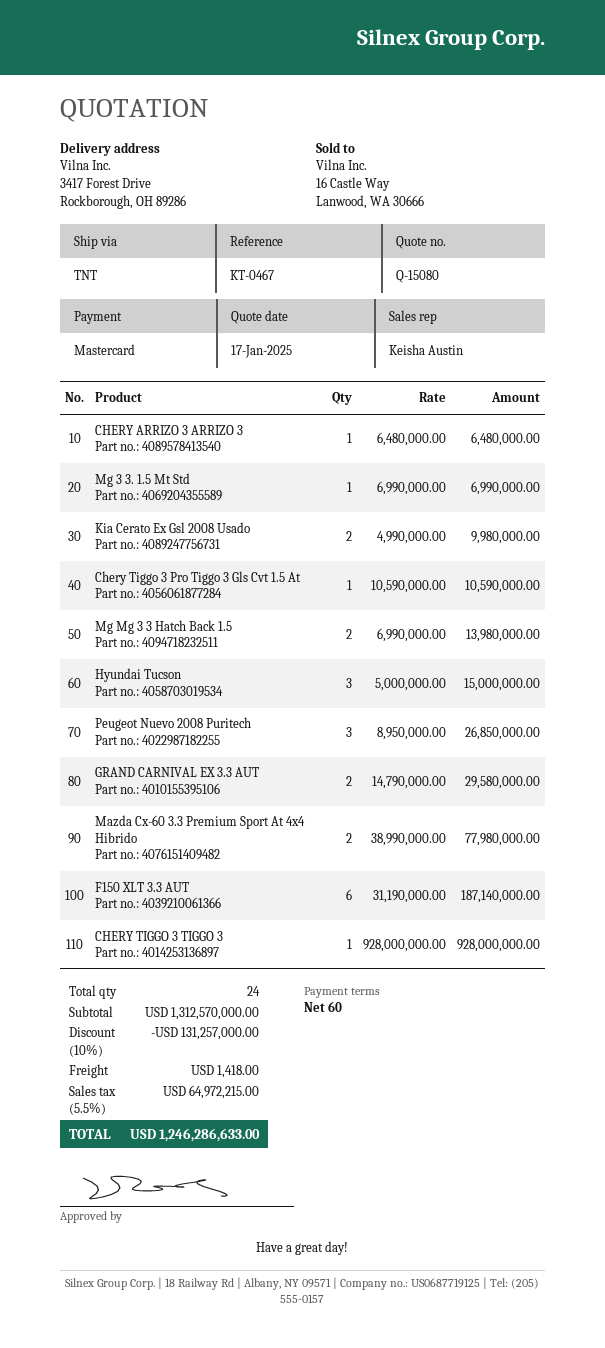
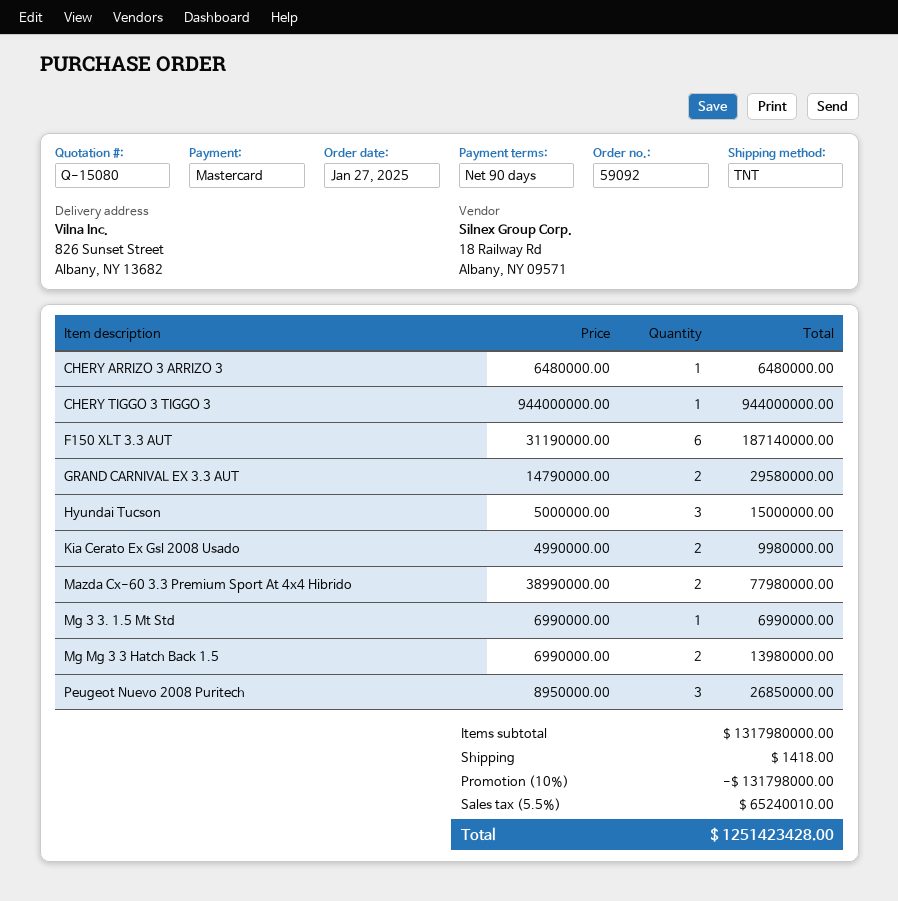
payment terms: 60 days -> 90 days
ship to: 3417 Forest Drive, Rockborough, OH 89286 -> 826 Sunset Street, Albany, NY 13682
Chery Tiggo 3 Pro Tiggo 3 Gls Cvt 1.5 At: 1 x 10590000.00 = 10590000.00 -> none
CHERY TIGGO 3 TIGGO 3: 1 x 928000000.00 = 928000000.00 -> 1 x 944000000.00 = 944000000.00
subtotal: 1312570000.00 -> 1317980000.00
discount: 10% = 131257000.00 -> 10% = 131798000.00
tax: 5.5% = 64972215.00 -> 5.5% = 65240010.00
total: 1246286633.00 -> 1251423428.00

